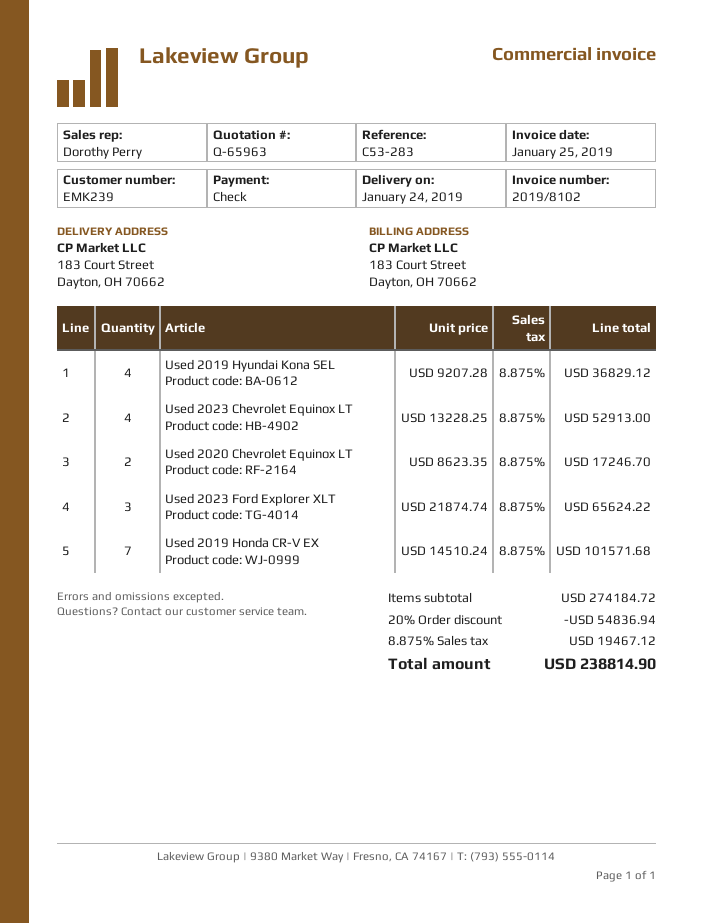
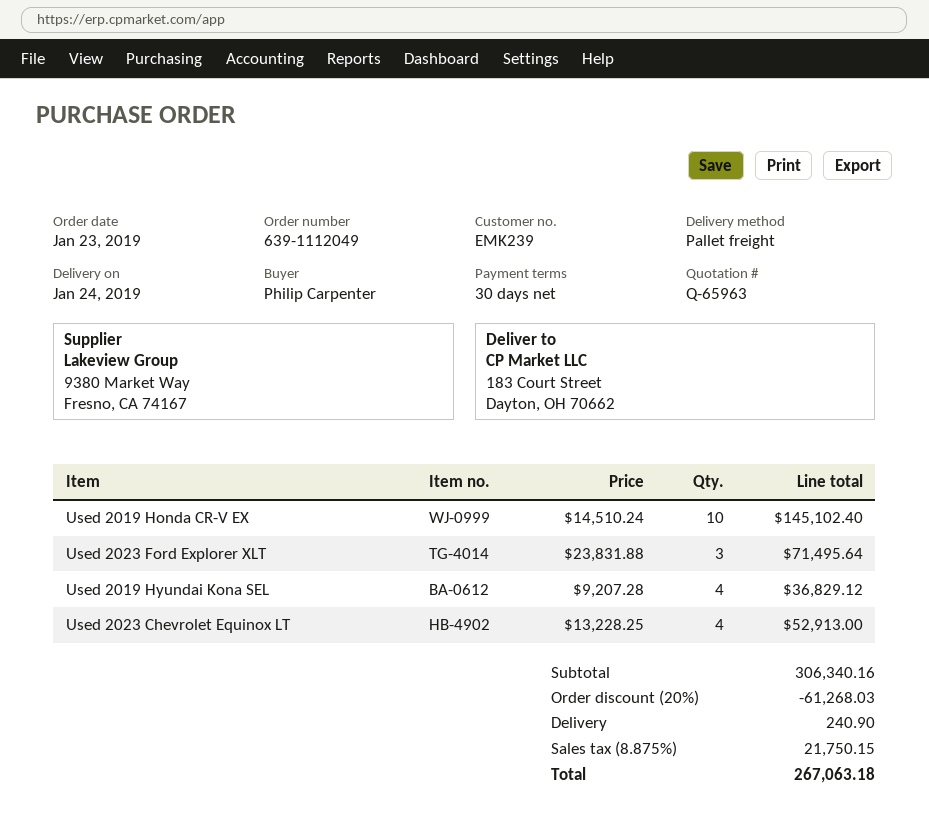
Used 2020 Chevrolet Equinox LT: 2 x 8623.35 = 17246.70 -> none
Used 2023 Ford Explorer XLT: 3 x 21874.74 = 65624.22 -> 3 x 23831.88 = 71495.64
Used 2019 Honda CR-V EX: 7 x 14510.24 = 101571.68 -> 10 x 14510.24 = 145102.40
subtotal: 274184.72 -> 306340.16
discount: 20% = 54836.94 -> 20% = 61268.03
shipping: none -> 240.90
tax: 8.875% = 19467.12 -> 8.875% = 21750.15
total: 238814.90 -> 267063.18

